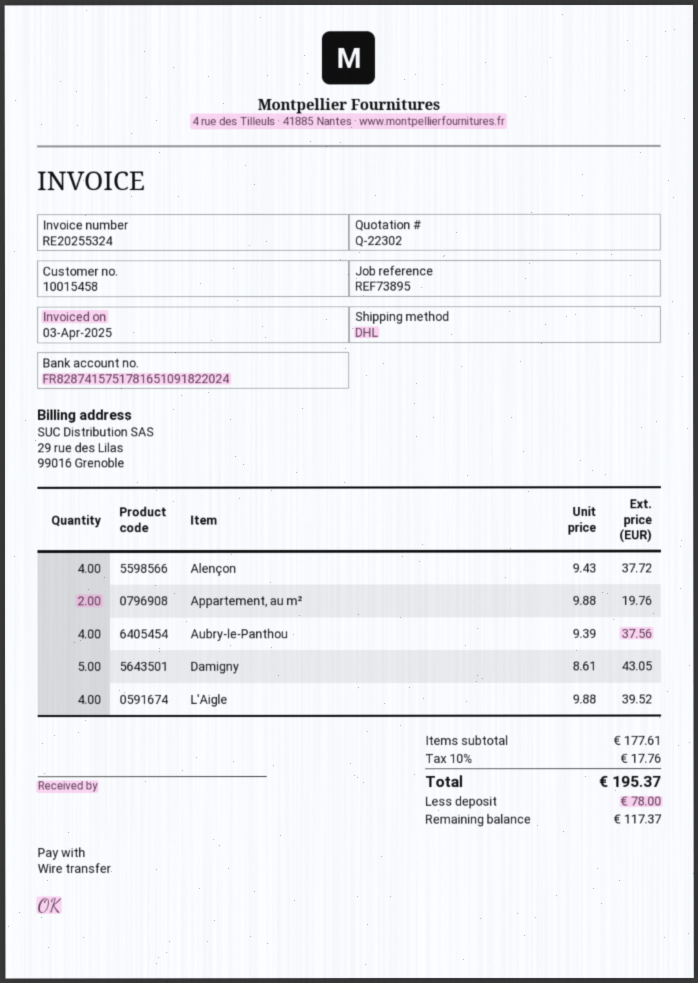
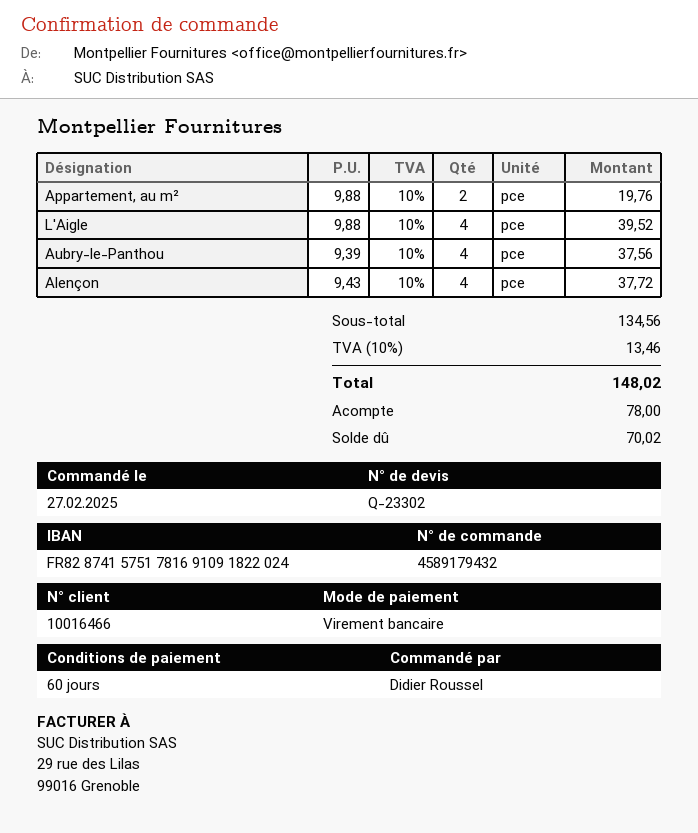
quote number: Q-22302 -> Q-23302
customer number: 10015458 -> 10016466
bank account: FR8287415751781651091822024 -> FR8287415751781691091822024
Damigny: 5 x 8.61 = 43.05 -> none
subtotal: 177.61 -> 134.56
tax: 10% = 17.76 -> 10% = 13.46
total: 195.37 -> 148.02
balance: 117.37 -> 70.02

